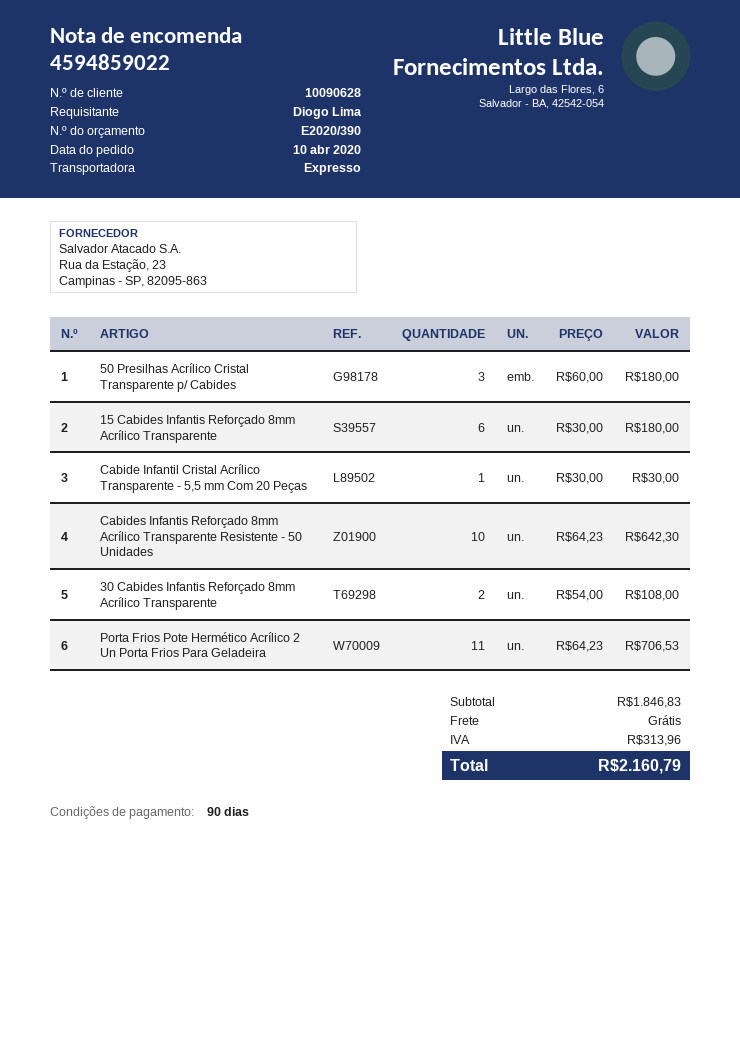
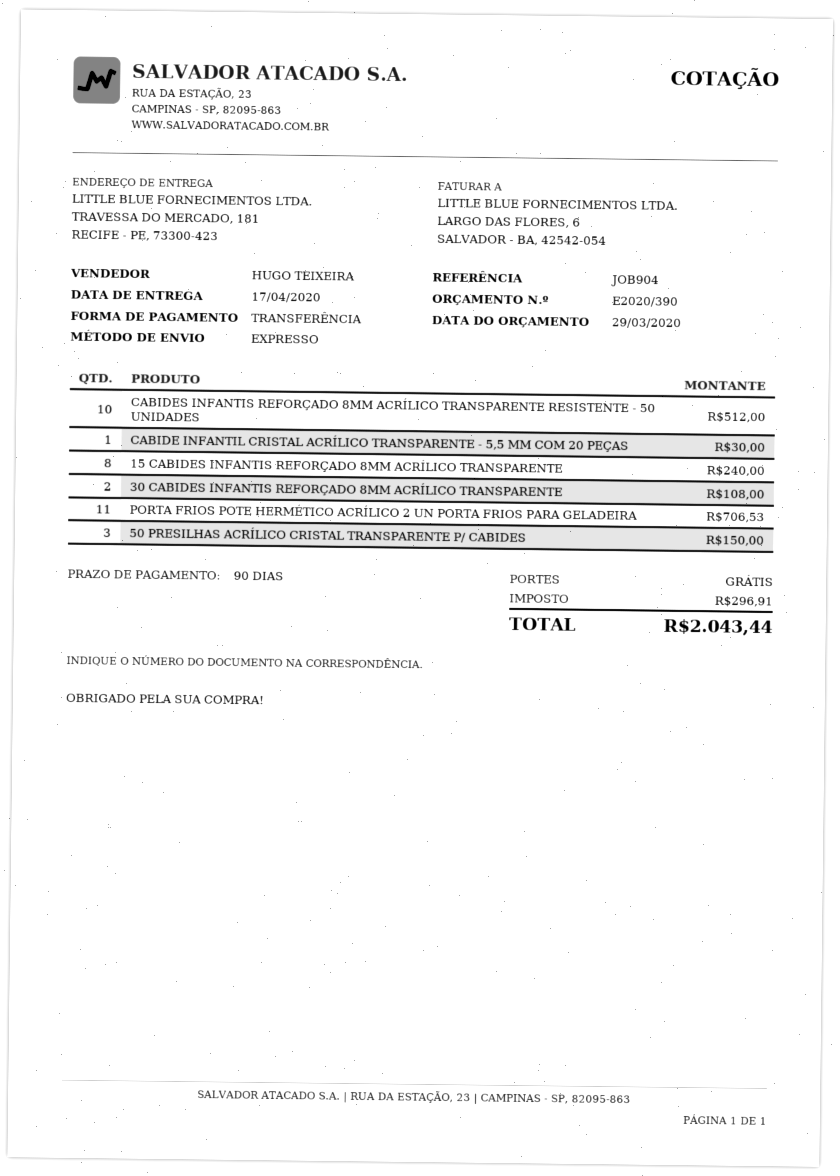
50 Presilhas Acrílico Cristal Transparente p/ Cabides: 3 for 180.00 -> 3 for 150.00
15 Cabides Infantis Reforçado 8mm Acrílico Transparente: 6 for 180.00 -> 8 for 240.00
Cabides Infantis Reforçado 8mm Acrílico Transparente Resistente - 50 Unidades: 10 for 642.30 -> 10 for 512.00
tax: 313.96 -> 296.91
total: 2160.79 -> 2043.44

